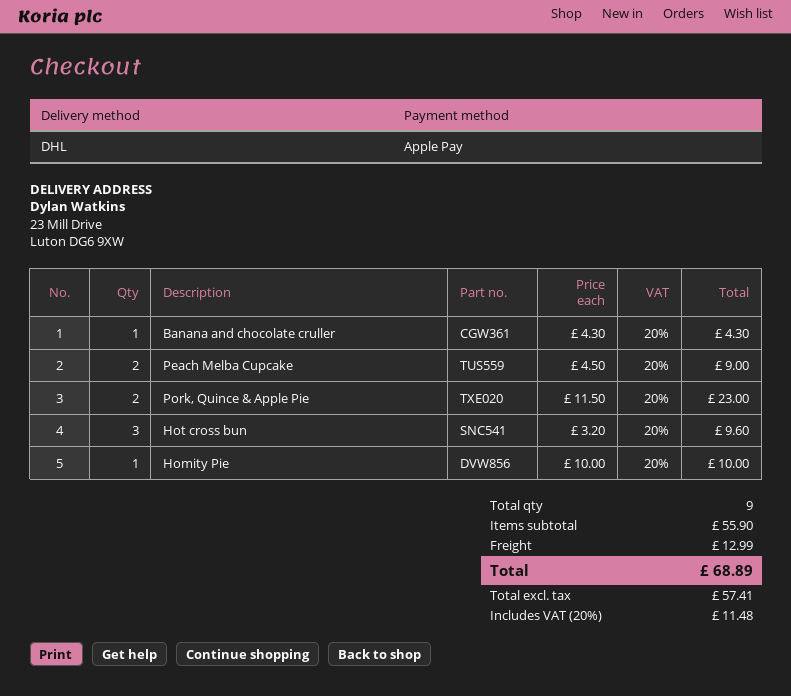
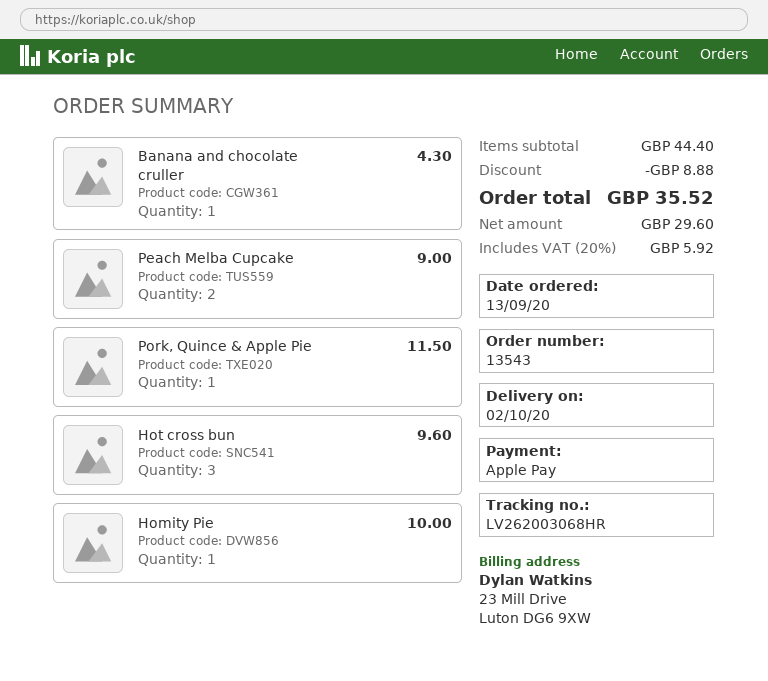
Pork, Quince & Apple Pie: 2 for 23.00 -> 1 for 11.50
subtotal: 55.90 -> 44.40
discount: none -> 8.88
shipping: 12.99 -> none
net: 57.41 -> 29.60
tax: 20% = 11.48 -> 20% = 5.92
total: 68.89 -> 35.52

